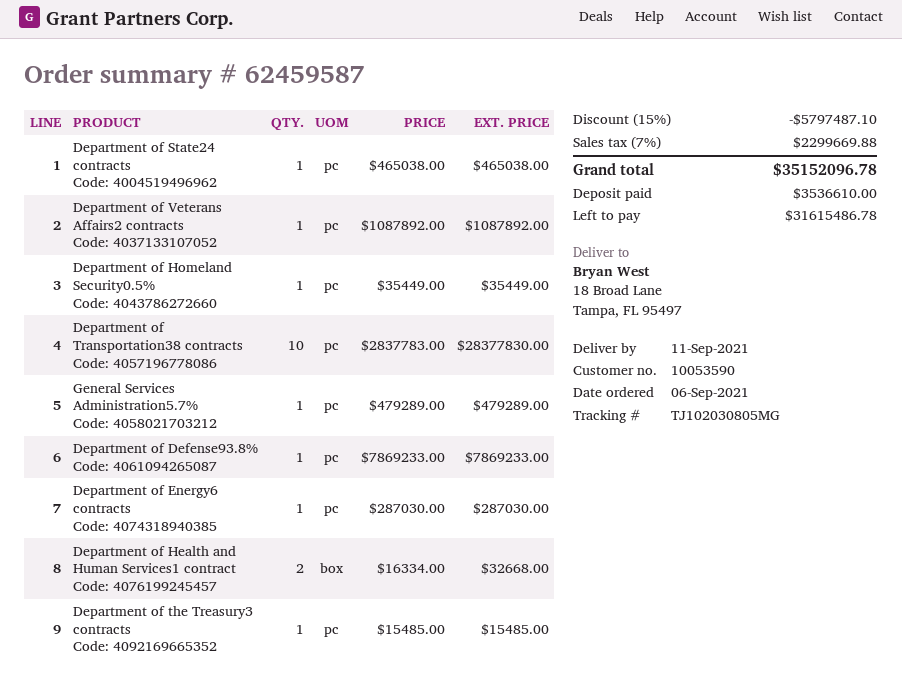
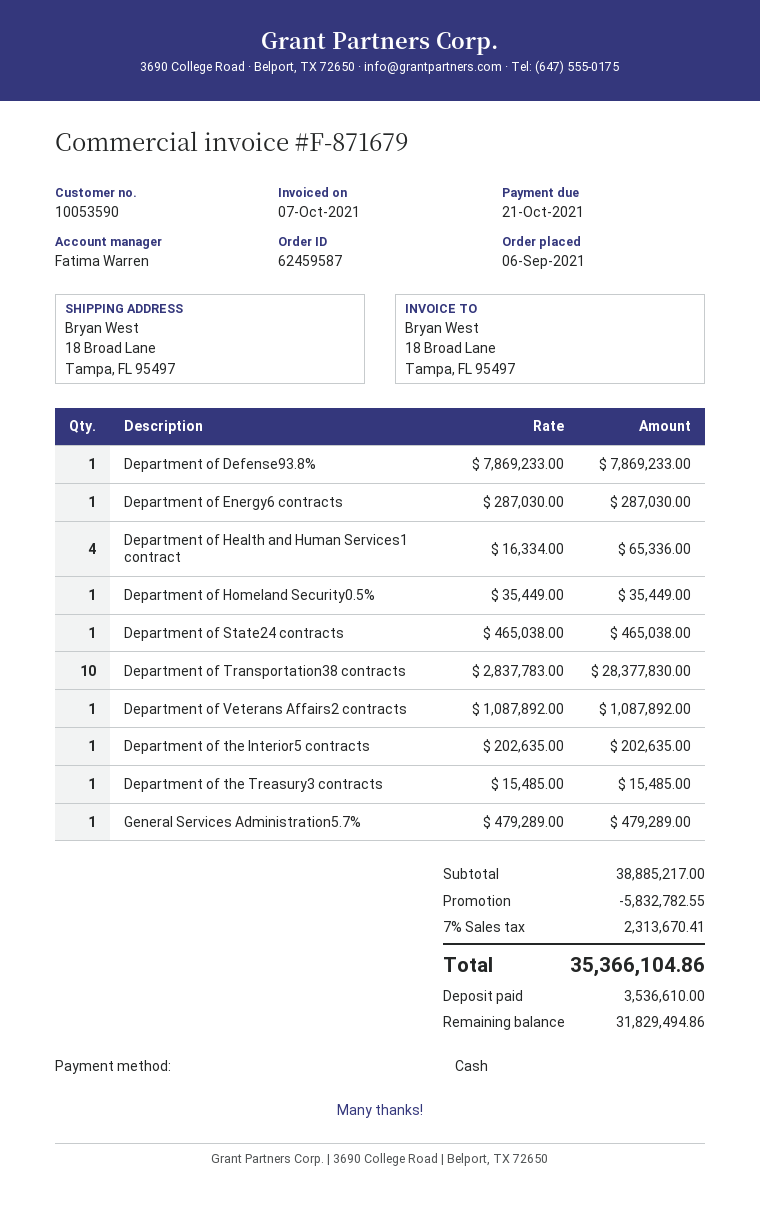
Department of Health and Human Services1 contract: 2 x 16334.00 = 32668.00 -> 4 x 16334.00 = 65336.00
Department of the Interior5 contracts: none -> 1 x 202635.00 = 202635.00
discount: 5797487.10 -> 5832782.55
tax: 7% = 2299669.88 -> 7% = 2313670.41
total: 35152096.78 -> 35366104.86
balance: 31615486.78 -> 31829494.86

